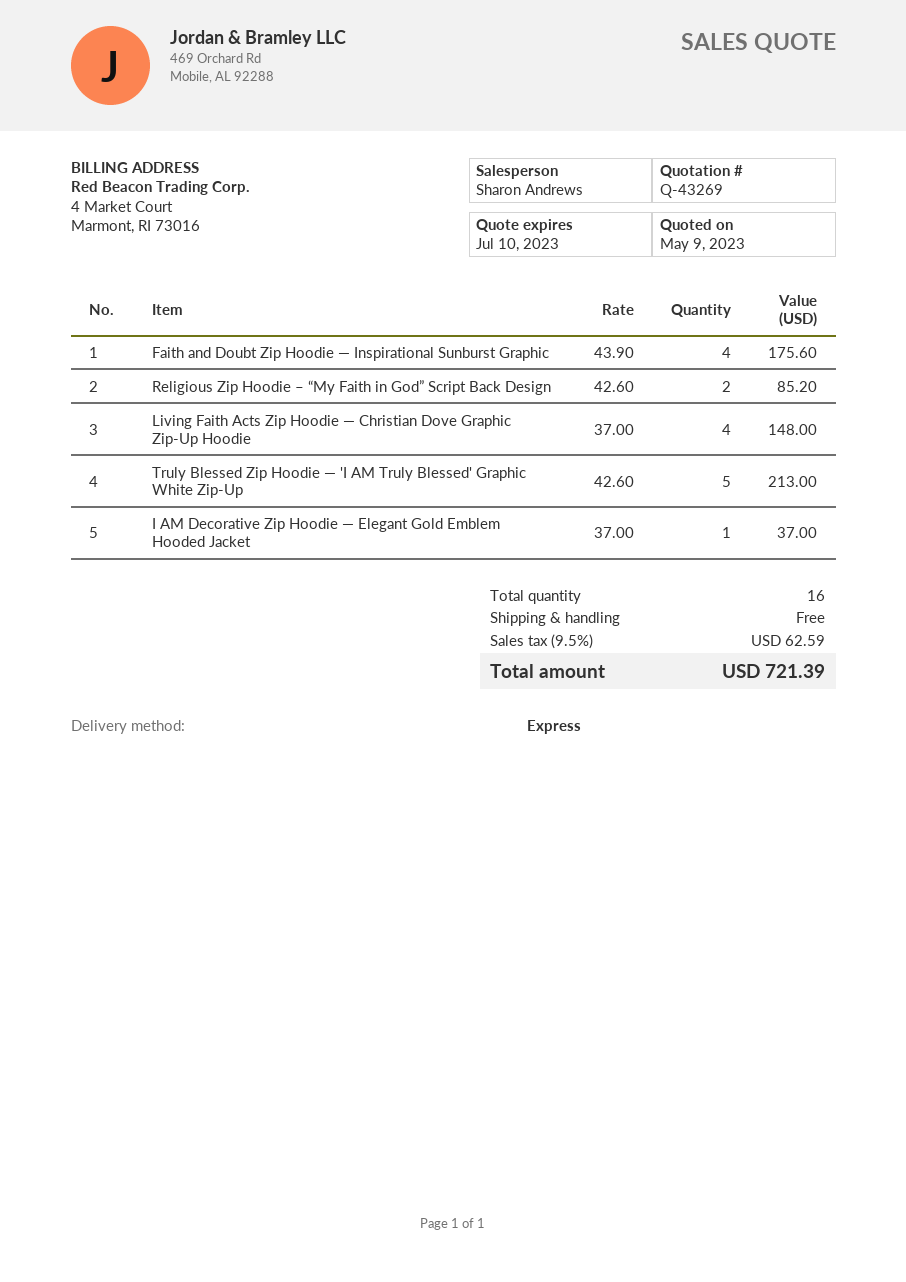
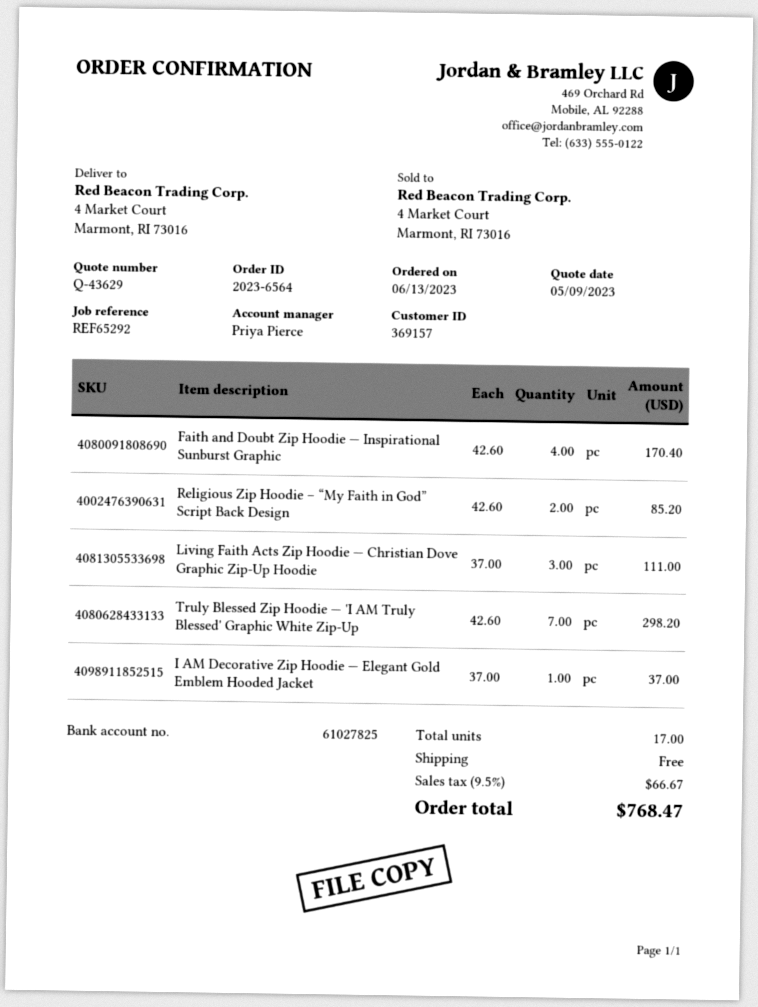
quote number: Q-43269 -> Q-43629
sales rep: Sharon Andrews -> Priya Pierce
Faith and Doubt Zip Hoodie — Inspirational Sunburst Graphic: 4 x 43.90 = 175.60 -> 4 x 42.60 = 170.40
Living Faith Acts Zip Hoodie — Christian Dove Graphic Zip-Up Hoodie: 4 x 37.00 = 148.00 -> 3 x 37.00 = 111.00
Truly Blessed Zip Hoodie — 'I AM Truly Blessed' Graphic White Zip-Up: 5 x 42.60 = 213.00 -> 7 x 42.60 = 298.20
total quantity: 16 -> 17
tax: 9.5% = 62.59 -> 9.5% = 66.67
total: 721.39 -> 768.47

